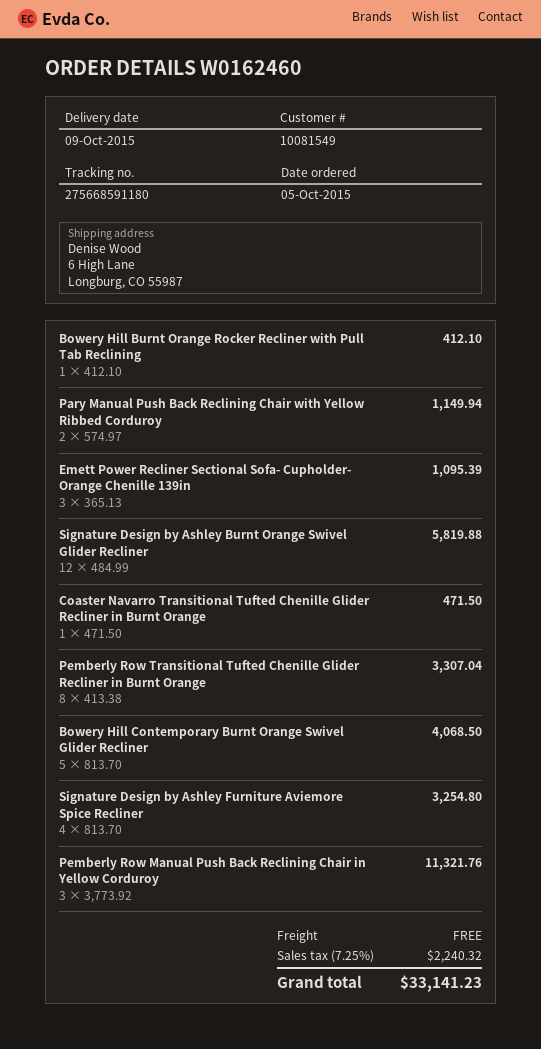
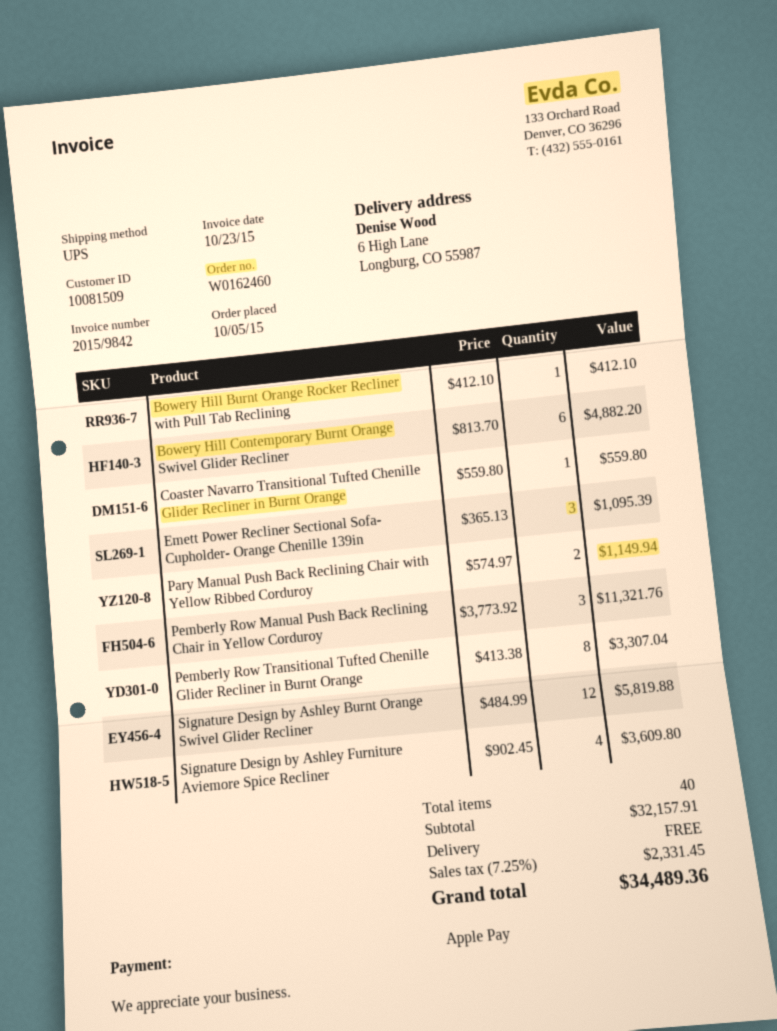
customer number: 10081549 -> 10081509
Coaster Navarro Transitional Tufted Chenille Glider Recliner in Burnt Orange: 1 x 471.50 = 471.50 -> 1 x 559.80 = 559.80
Bowery Hill Contemporary Burnt Orange Swivel Glider Recliner: 5 x 813.70 = 4068.50 -> 6 x 813.70 = 4882.20
Signature Design by Ashley Furniture Aviemore Spice Recliner: 4 x 813.70 = 3254.80 -> 4 x 902.45 = 3609.80
tax: 7.25% = 2240.32 -> 7.25% = 2331.45
total: 33141.23 -> 34489.36

